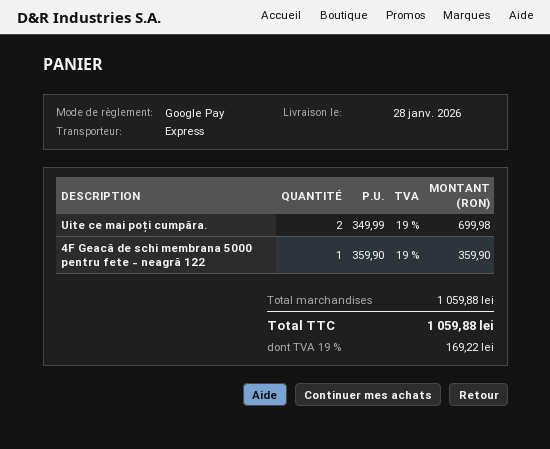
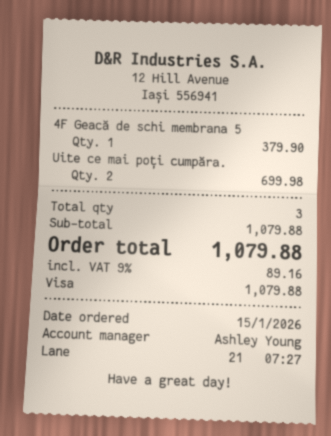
payment method: Google Pay -> Visa
4F Geacă de schi membrana 5000 pentru fete - neagră 122: 1 for 359.90 -> 1 for 379.90
subtotal: 1059.88 -> 1079.88
tax: 19% = 169.22 -> 9% = 89.16
total: 1059.88 -> 1079.88

